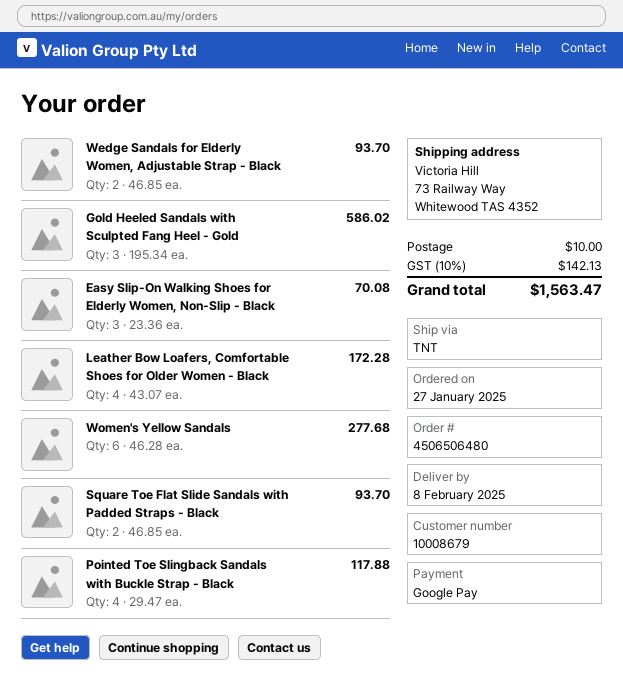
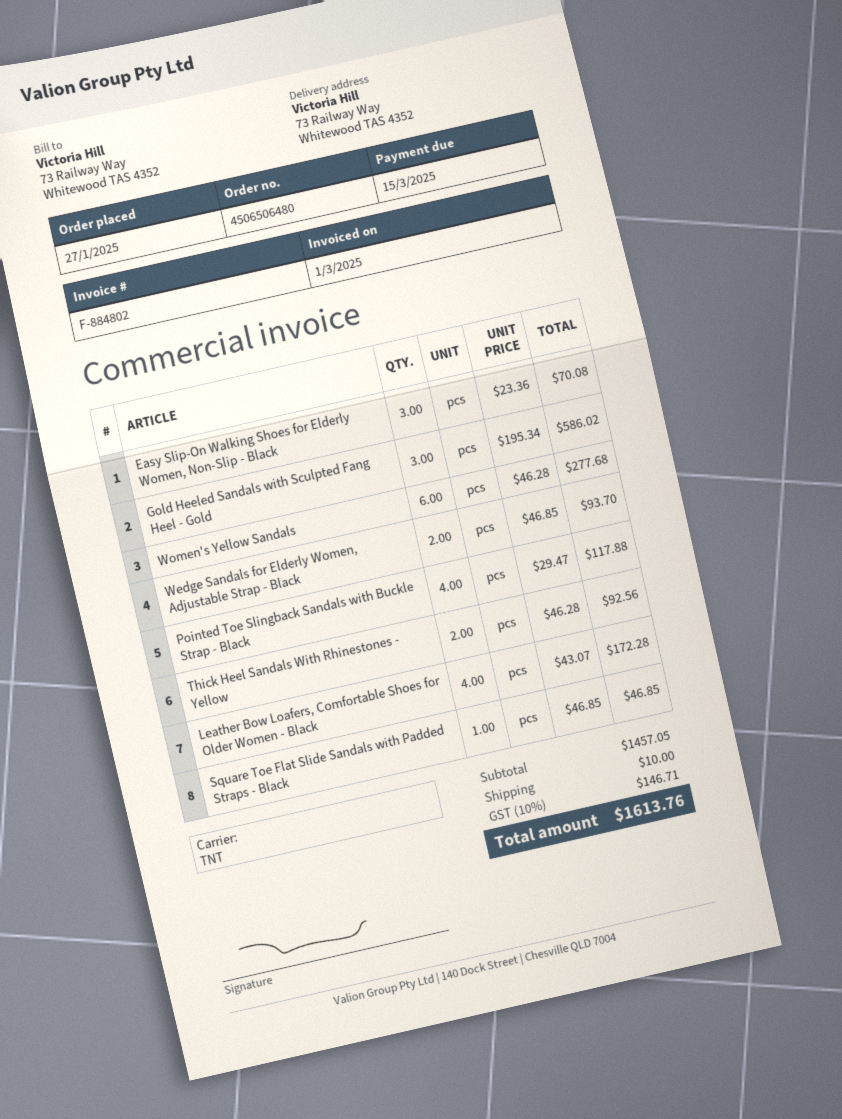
Square Toe Flat Slide Sandals with Padded Straps - Black: 2 x 46.85 = 93.70 -> 1 x 46.85 = 46.85
Thick Heel Sandals With Rhinestones - Yellow: none -> 2 x 46.28 = 92.56
tax: 10% = 142.13 -> 10% = 146.71
total: 1563.47 -> 1613.76

